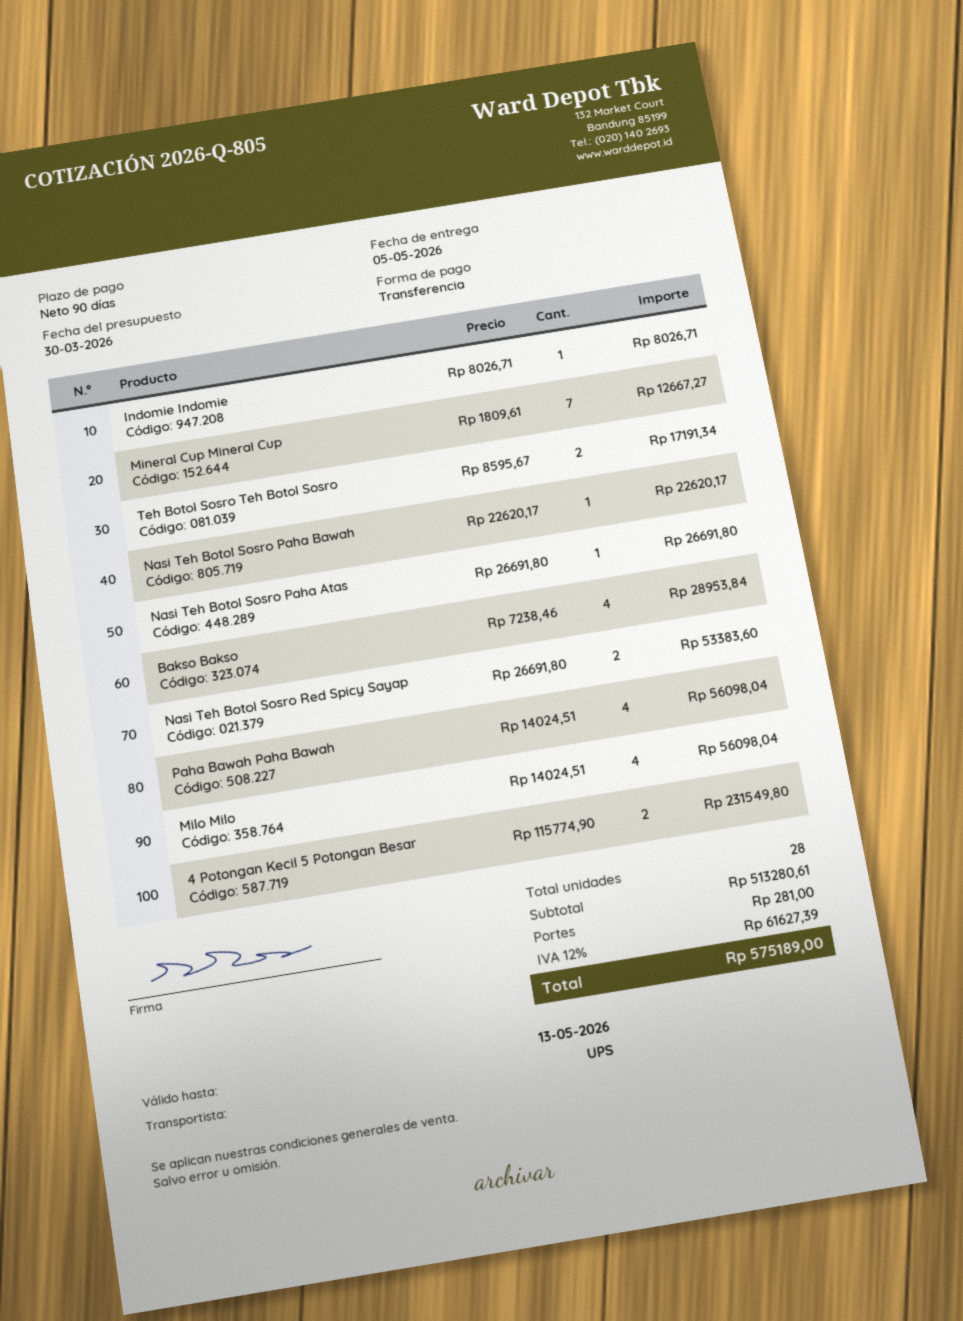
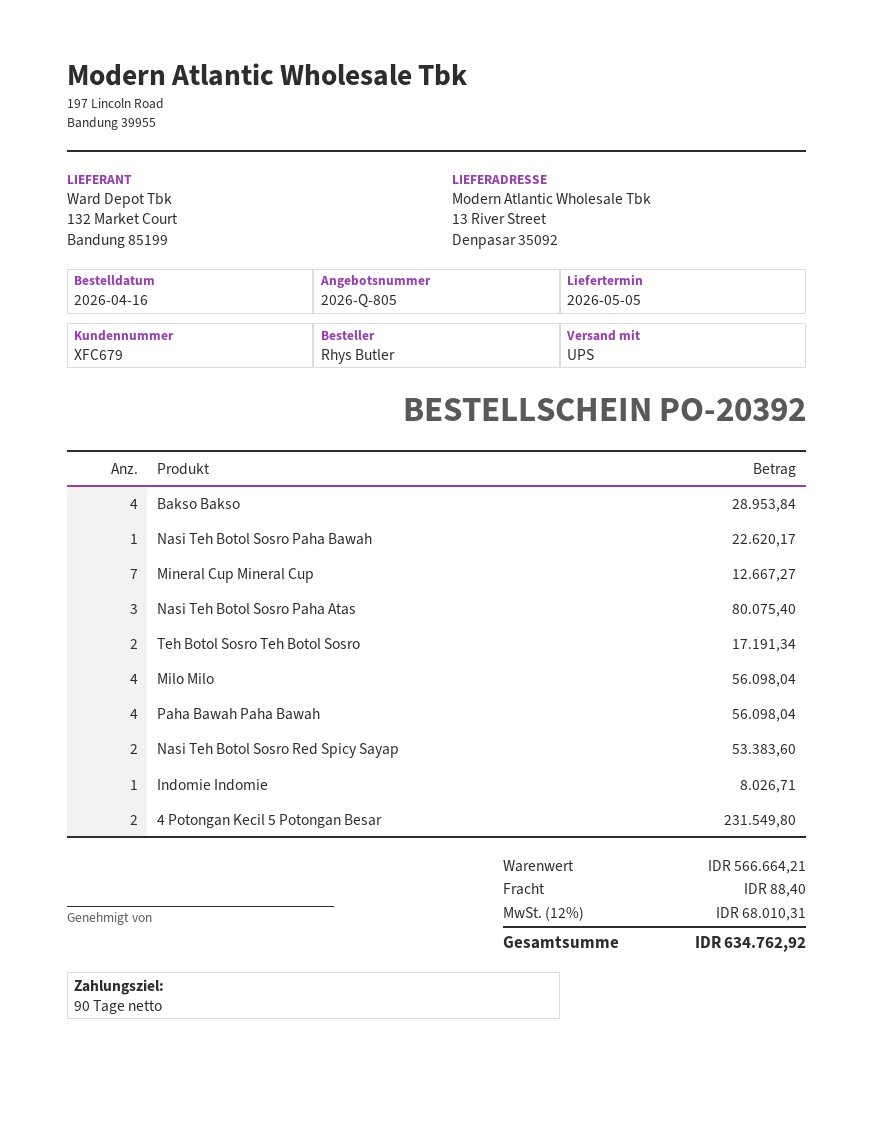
Nasi Teh Botol Sosro Paha Atas: 1 for 26691.80 -> 3 for 80075.40
subtotal: 513280.61 -> 566664.21
shipping: 281.00 -> 88.40
tax: 12% = 61627.39 -> 12% = 68010.31
total: 575189.00 -> 634762.92

